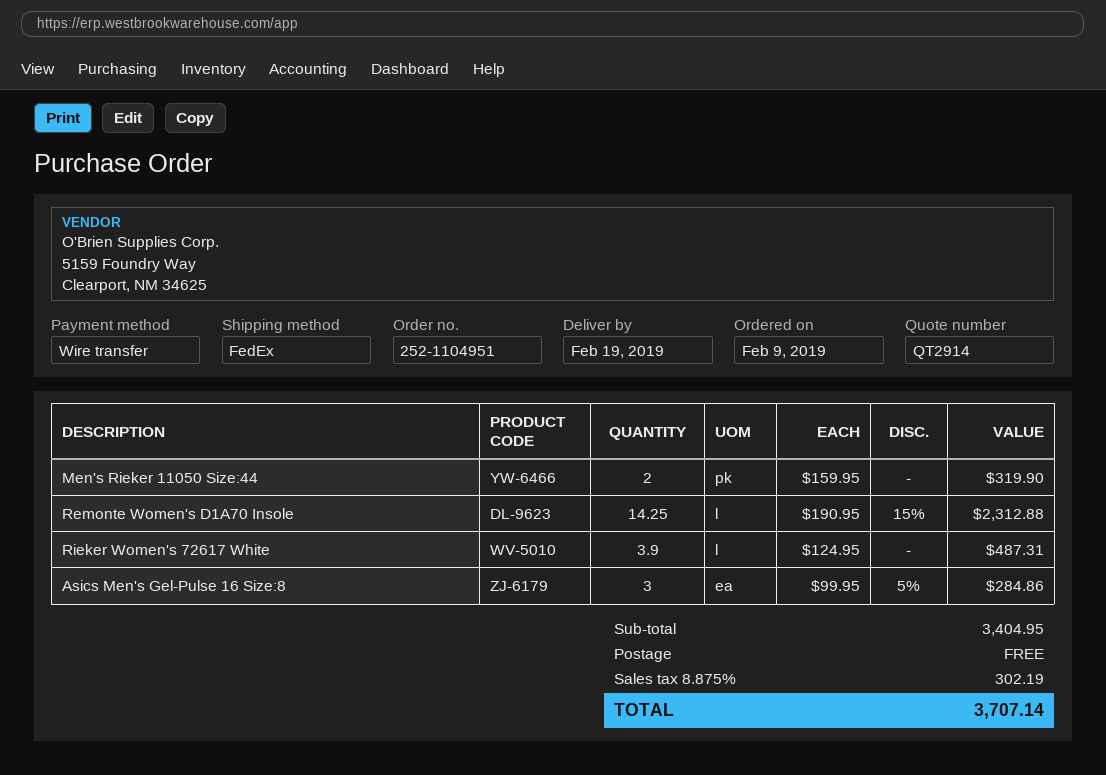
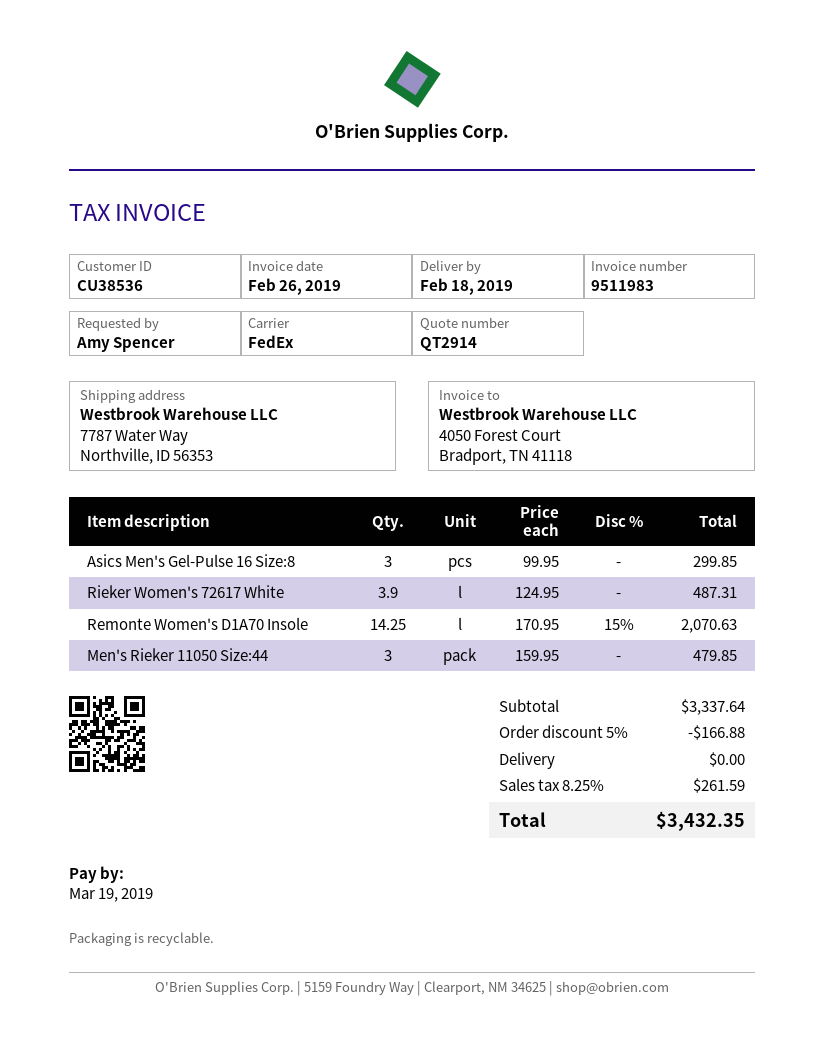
delivery date: 2019-02-19 -> 2019-02-18
Men's Rieker 11050 Size:44: 2 x 159.95 = 319.90 -> 3 x 159.95 = 479.85
Remonte Women's D1A70 Insole: 14.25 x 190.95 - 15% = 2312.88 -> 14.25 x 170.95 - 15% = 2070.63
Asics Men's Gel-Pulse 16 Size:8: 3 x 99.95 - 5% = 284.86 -> 3 x 99.95 = 299.85
subtotal: 3404.95 -> 3337.64
discount: none -> 5% = 166.88
tax: 8.875% = 302.19 -> 8.25% = 261.59
total: 3707.14 -> 3432.35

